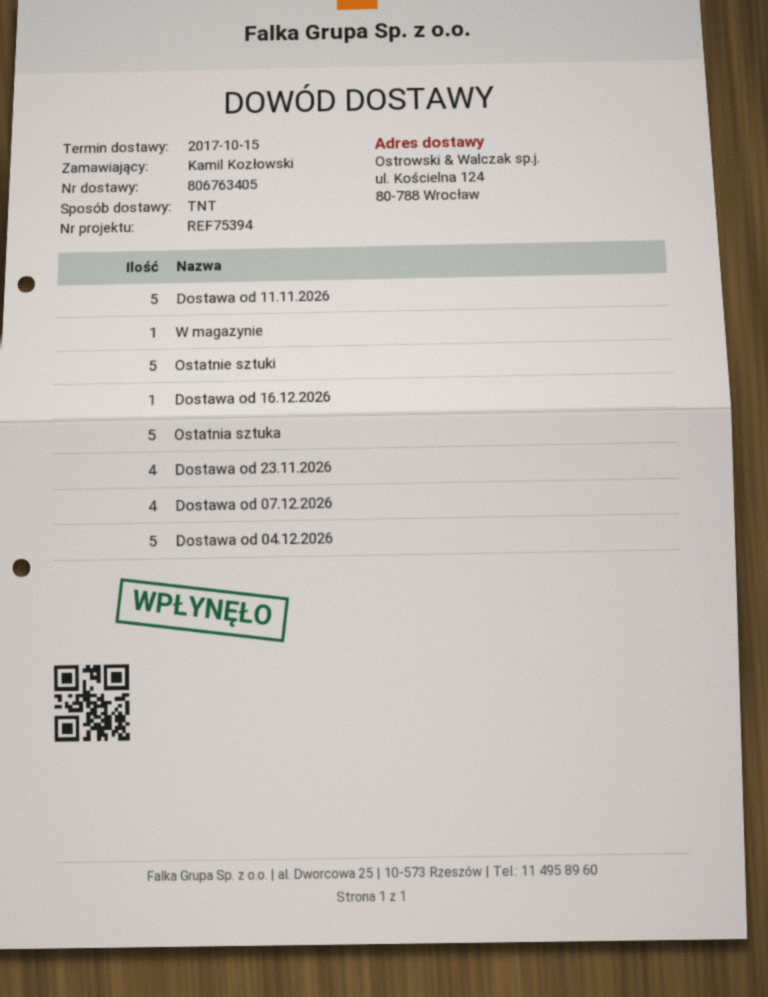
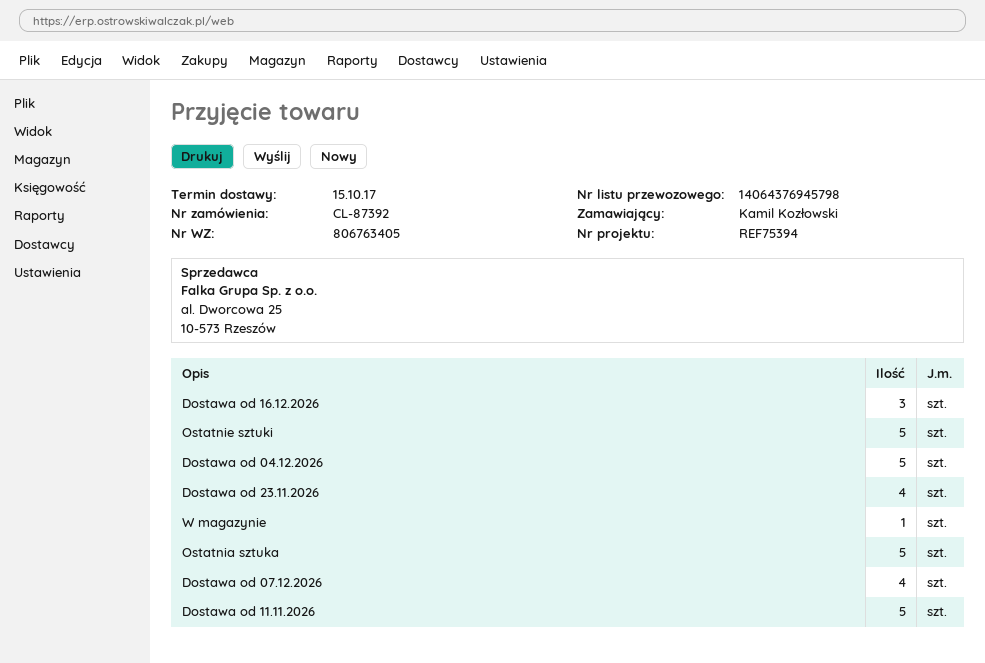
Dostawa od 16.12.2026: 1 -> 3

